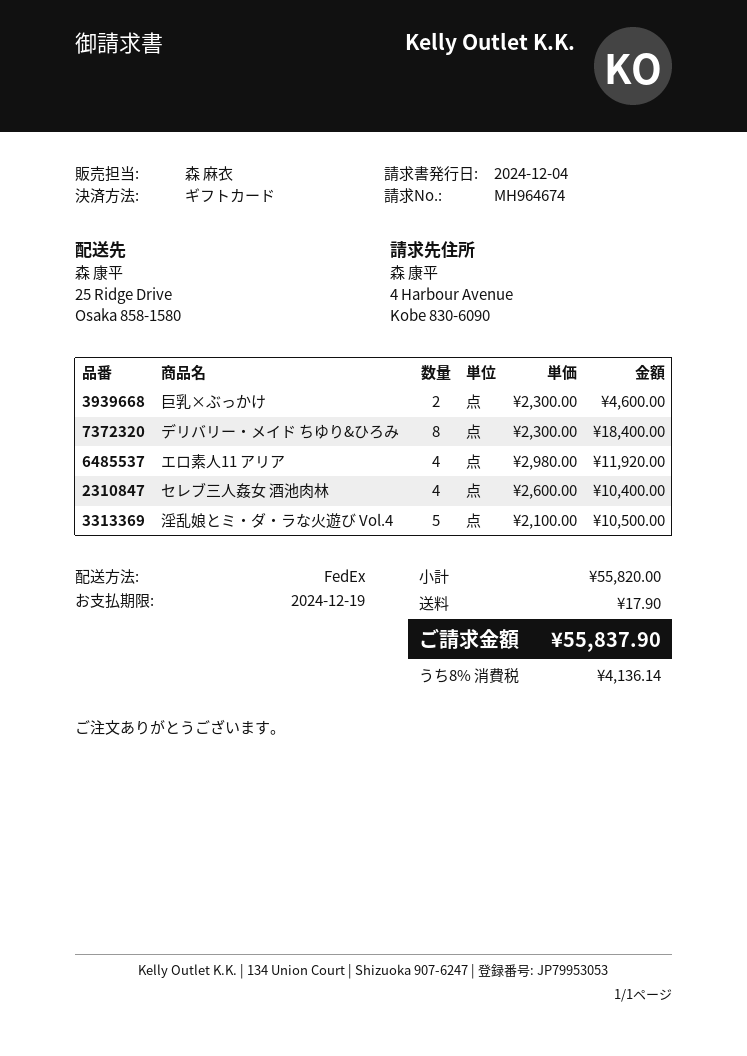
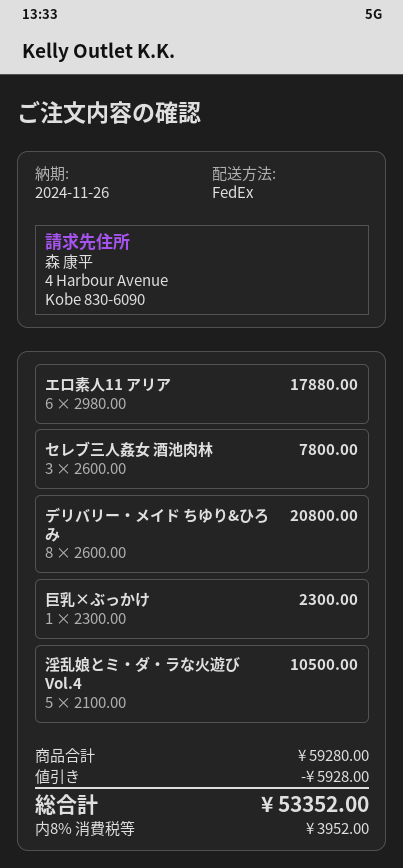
巨乳×ぶっかけ: 2 x 2300.00 = 4600.00 -> 1 x 2300.00 = 2300.00
デリバリー・メイド ちゆり&ひろみ: 8 x 2300.00 = 18400.00 -> 8 x 2600.00 = 20800.00
エロ素人11 アリア: 4 x 2980.00 = 11920.00 -> 6 x 2980.00 = 17880.00
セレブ三人姦女 酒池肉林: 4 x 2600.00 = 10400.00 -> 3 x 2600.00 = 7800.00
subtotal: 55820.00 -> 59280.00
discount: none -> 5928.00
shipping: 17.90 -> none
tax: 8% = 4136.14 -> 8% = 3952.00
total: 55837.90 -> 53352.00

